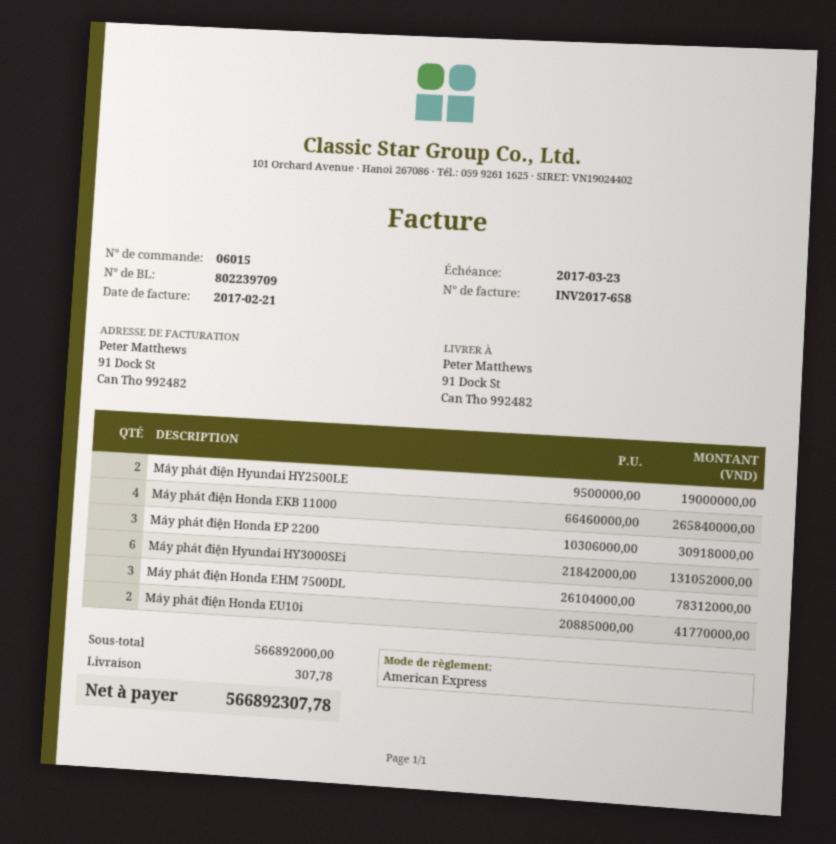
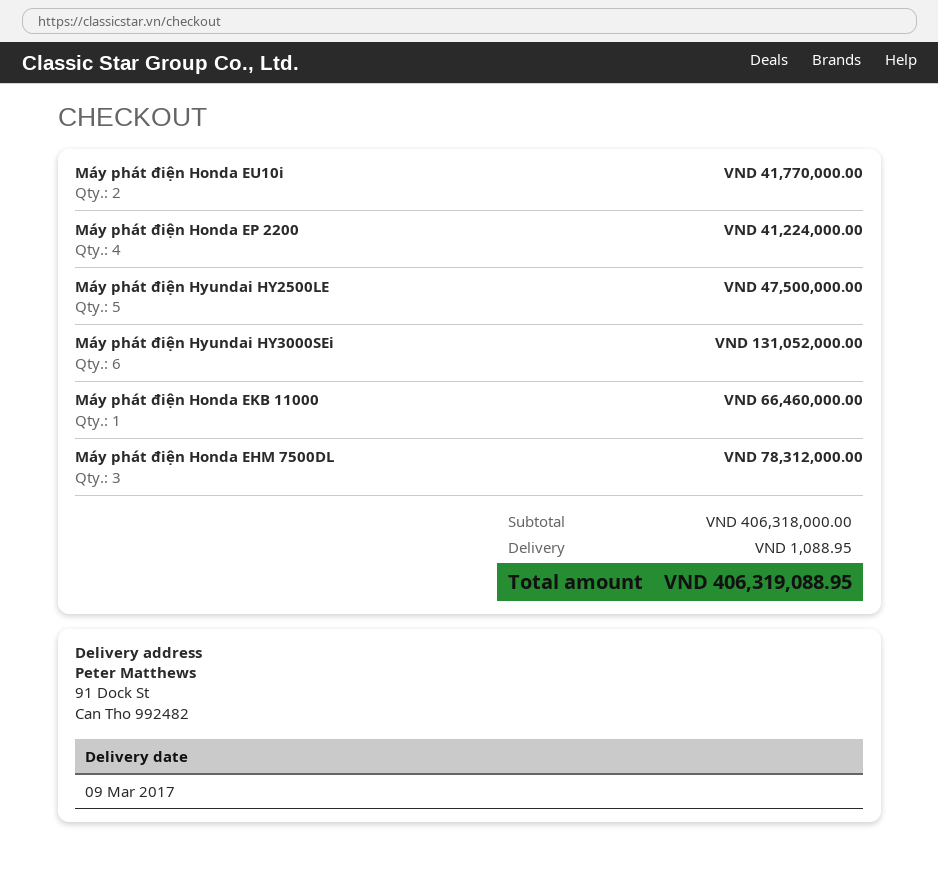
Máy phát điện Hyundai HY2500LE: 2 for 19000000.00 -> 5 for 47500000.00
Máy phát điện Honda EKB 11000: 4 for 265840000.00 -> 1 for 66460000.00
Máy phát điện Honda EP 2200: 3 for 30918000.00 -> 4 for 41224000.00
subtotal: 566892000.00 -> 406318000.00
shipping: 307.78 -> 1088.95
total: 566892307.78 -> 406319088.95

